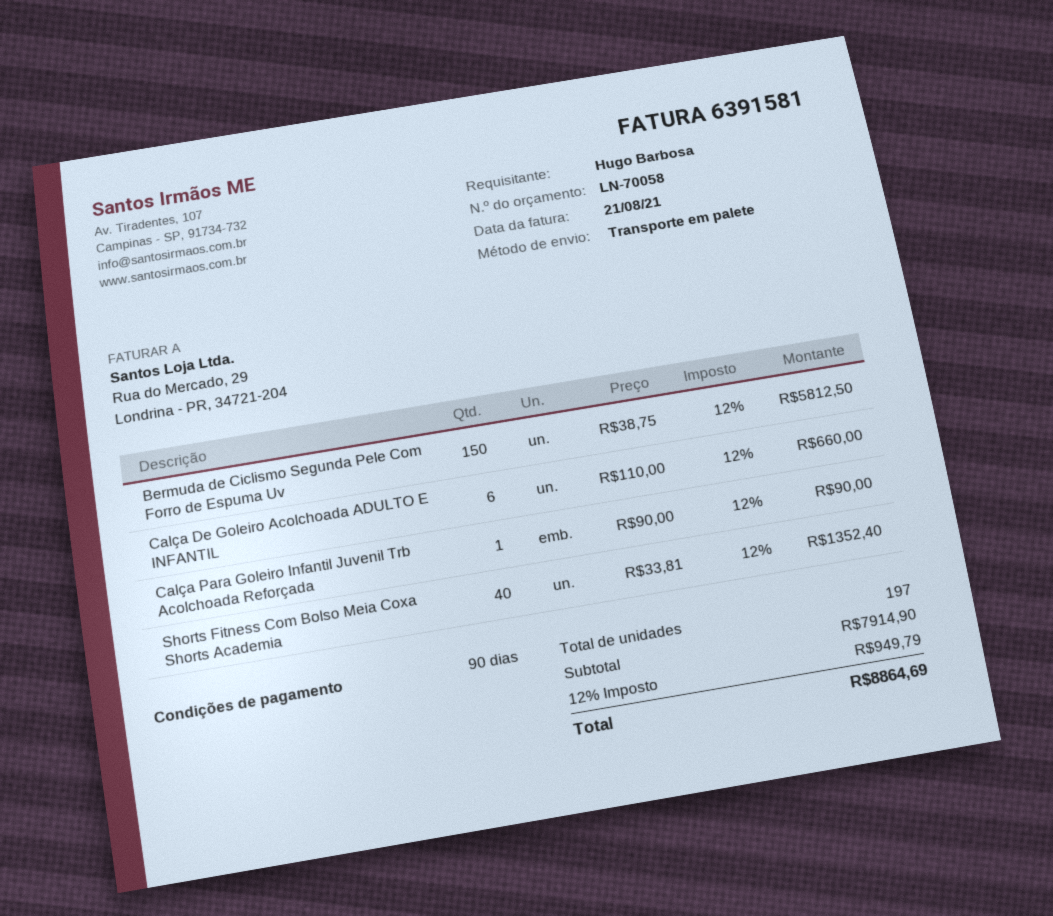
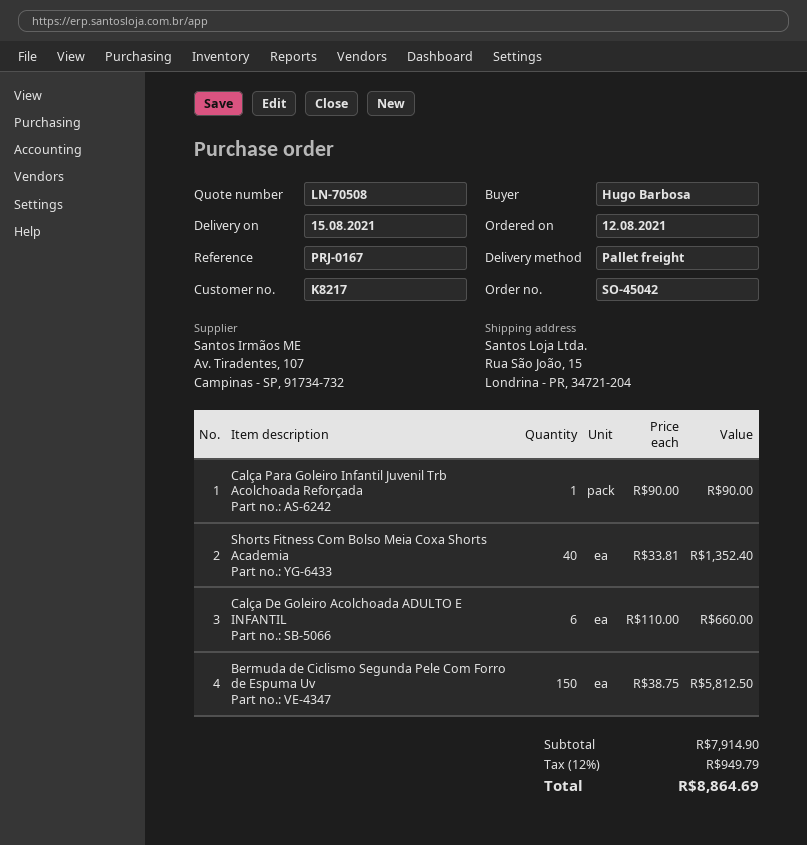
quote number: LN-70058 -> LN-70508

